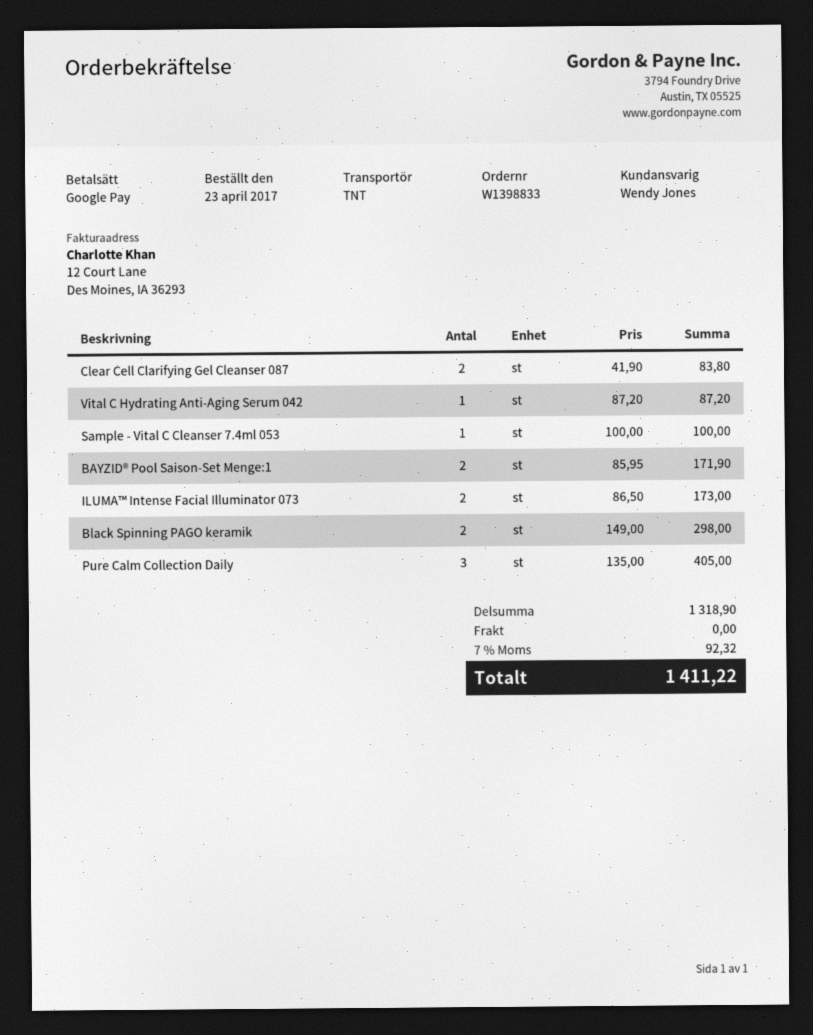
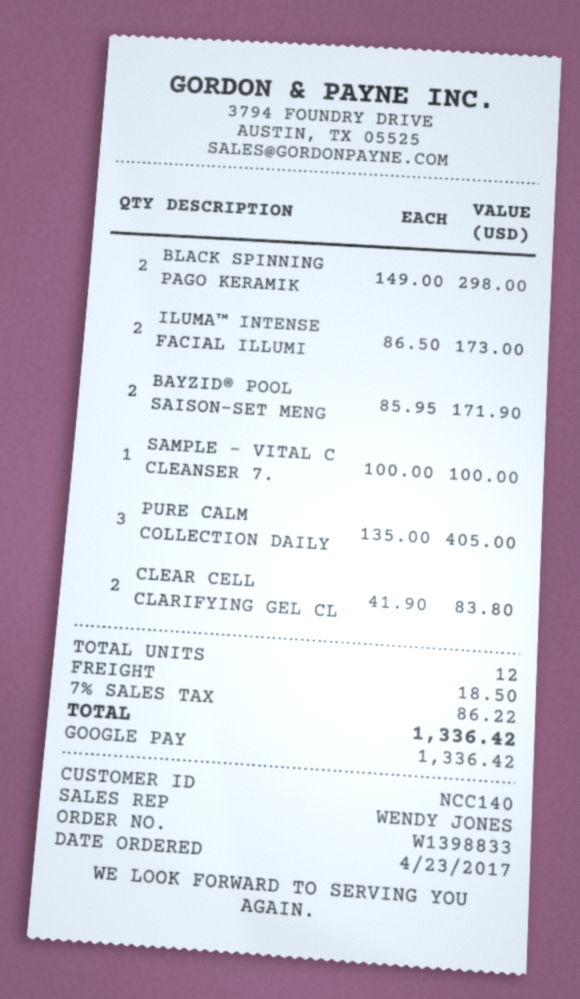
Vital C Hydrating Anti-Aging Serum 042: 1 x 87.20 = 87.20 -> none
shipping: 0.00 -> 18.50
tax: 7% = 92.32 -> 7% = 86.22
total: 1411.22 -> 1336.42

